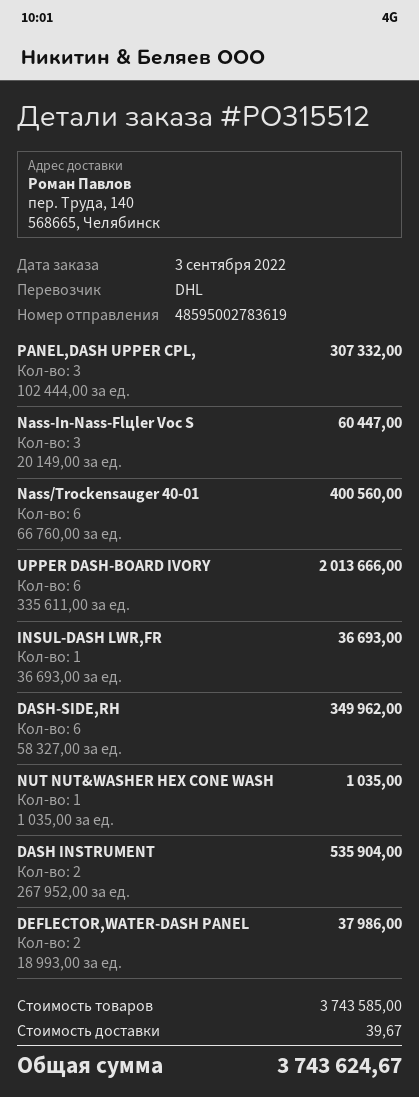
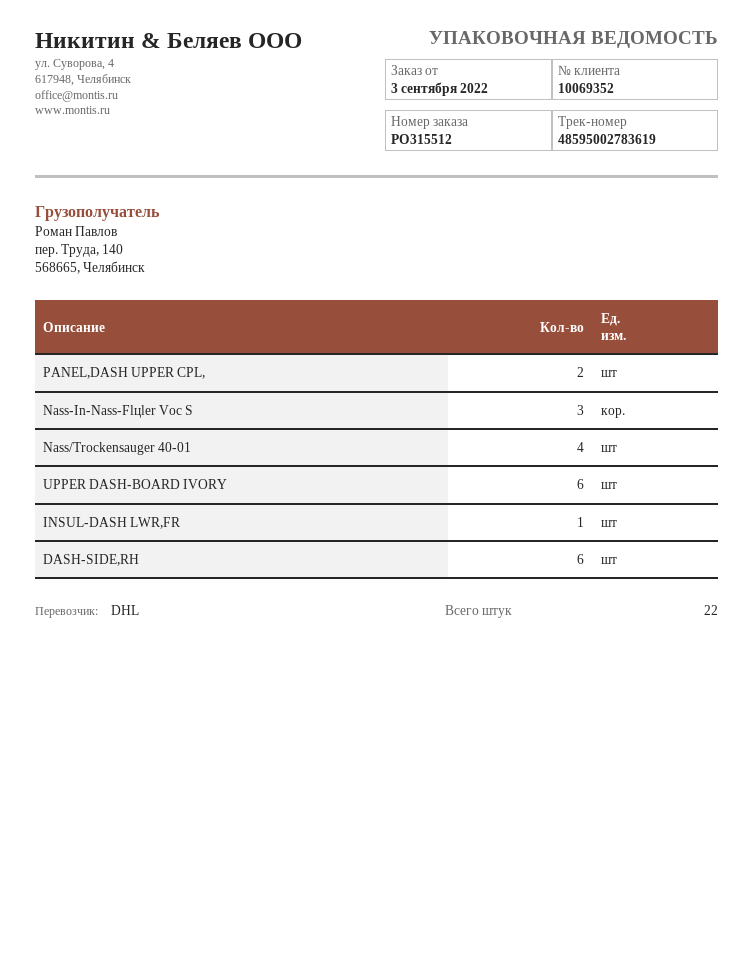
PANEL,DASH UPPER CPL,: 3 -> 2
Nass/Trockensauger 40-01: 6 -> 4
NUT NUT&WASHER HEX CONE WASH: 1 -> none
DASH INSTRUMENT: 2 -> none
DEFLECTOR,WATER-DASH PANEL: 2 -> none

